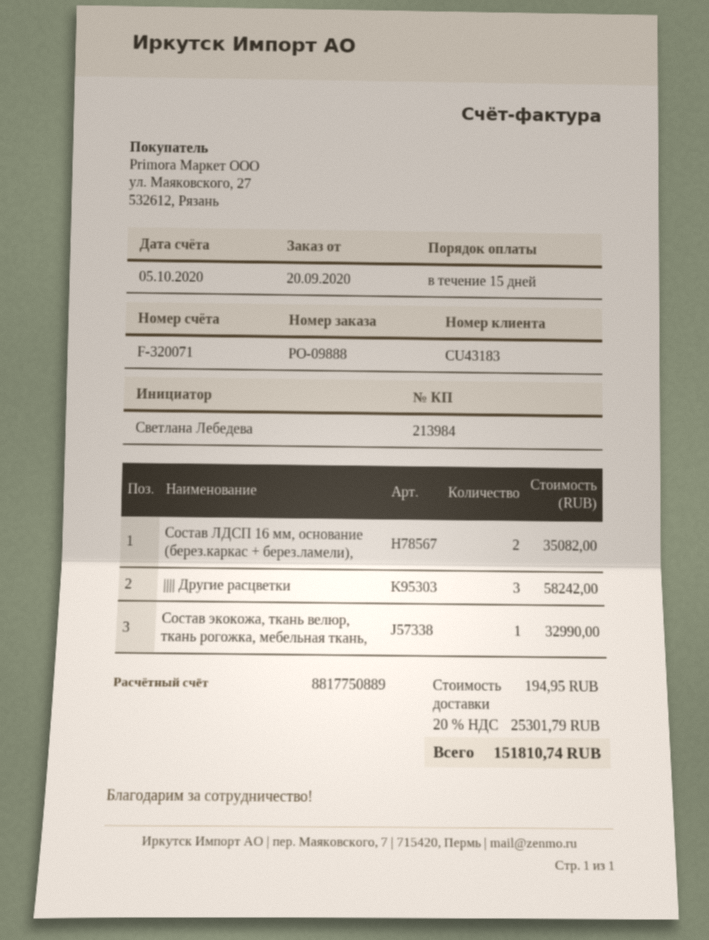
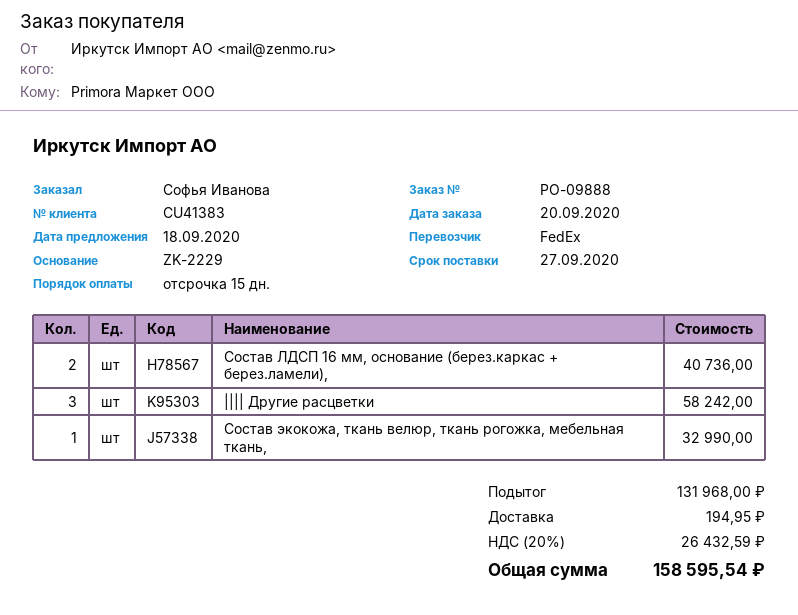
customer number: CU43183 -> CU41383
ordered by: Светлана Лебедева -> Софья Иванова
Состав ЛДСП 16 мм, основание (берез.каркас + берез.ламели),: 2 for 35082.00 -> 2 for 40736.00
tax: 20% = 25301.79 -> 20% = 26432.59
total: 151810.74 -> 158595.54

